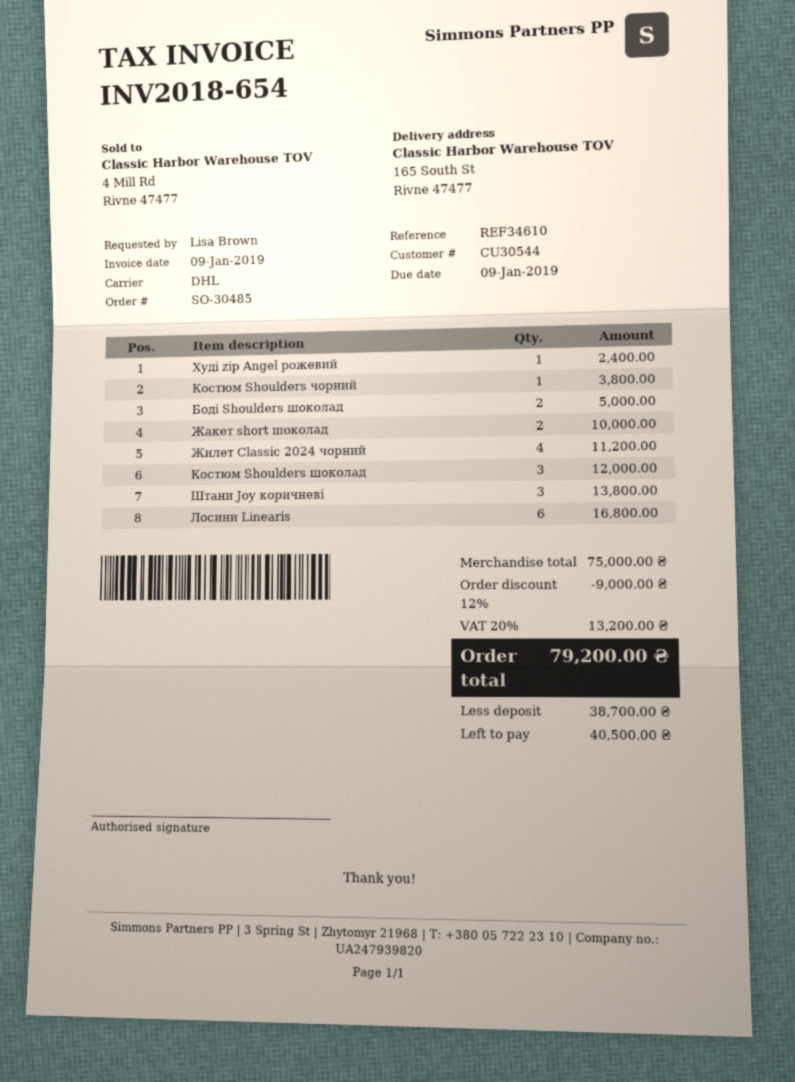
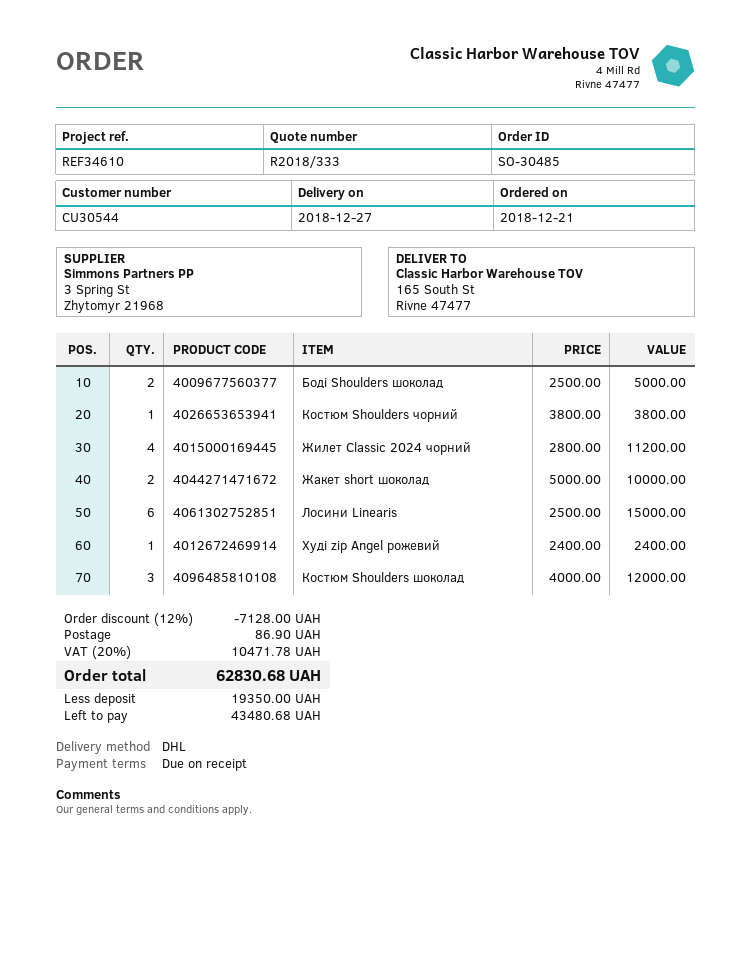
Штани Joy коричневі: 3 for 13800.00 -> none
Лосини Linearis: 6 for 16800.00 -> 6 for 15000.00
discount: 12% = 9000.00 -> 12% = 7128.00
shipping: none -> 86.90
tax: 20% = 13200.00 -> 20% = 10471.78
total: 79200.00 -> 62830.68
deposit: 38700.00 -> 19350.00
balance: 40500.00 -> 43480.68

